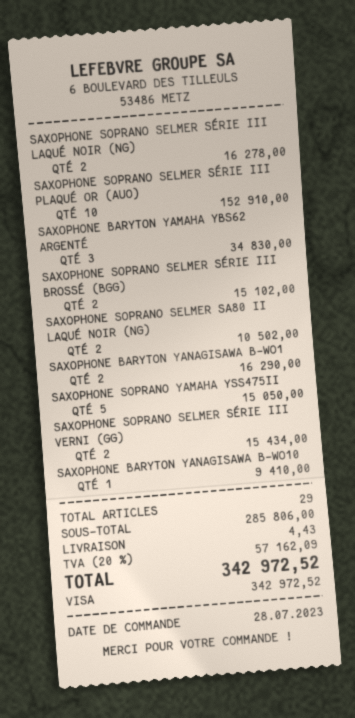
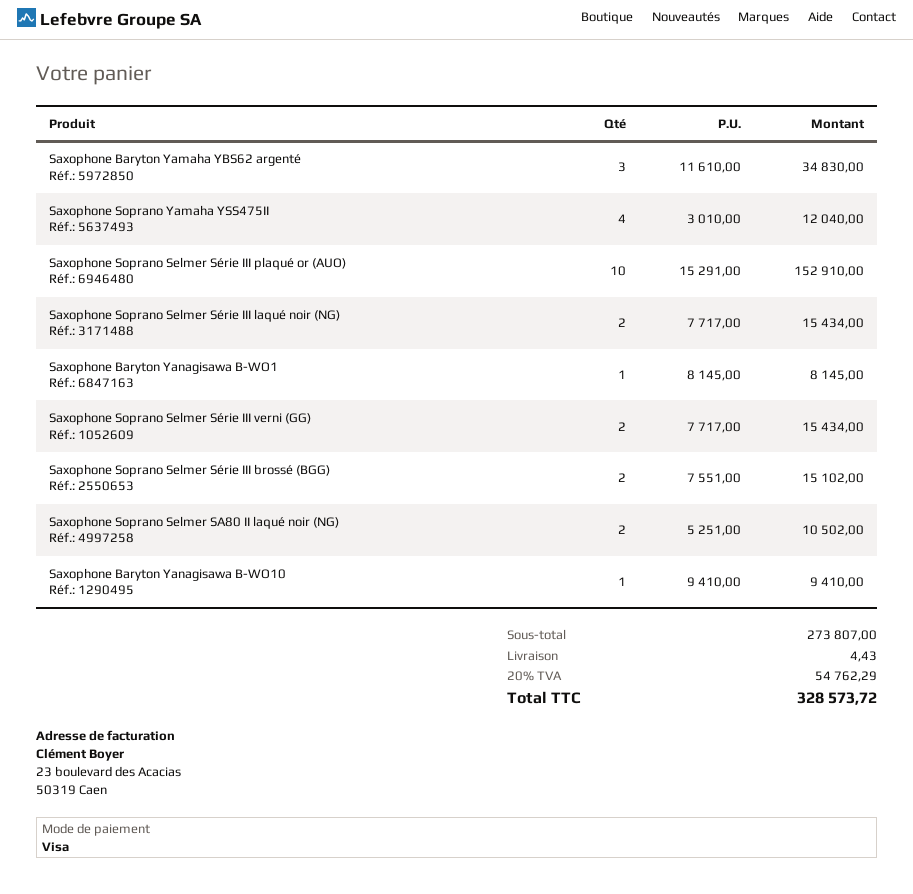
SAXOPHONE SOPRANO SELMER SÉRIE III LAQUÉ NOIR (NG): 2 for 16278.00 -> 2 for 15434.00
SAXOPHONE BARYTON YANAGISAWA B-WO1: 2 for 16290.00 -> 1 for 8145.00
SAXOPHONE SOPRANO YAMAHA YSS475II: 5 for 15050.00 -> 4 for 12040.00
subtotal: 285806.00 -> 273807.00
tax: 20% = 57162.09 -> 20% = 54762.29
total: 342972.52 -> 328573.72

